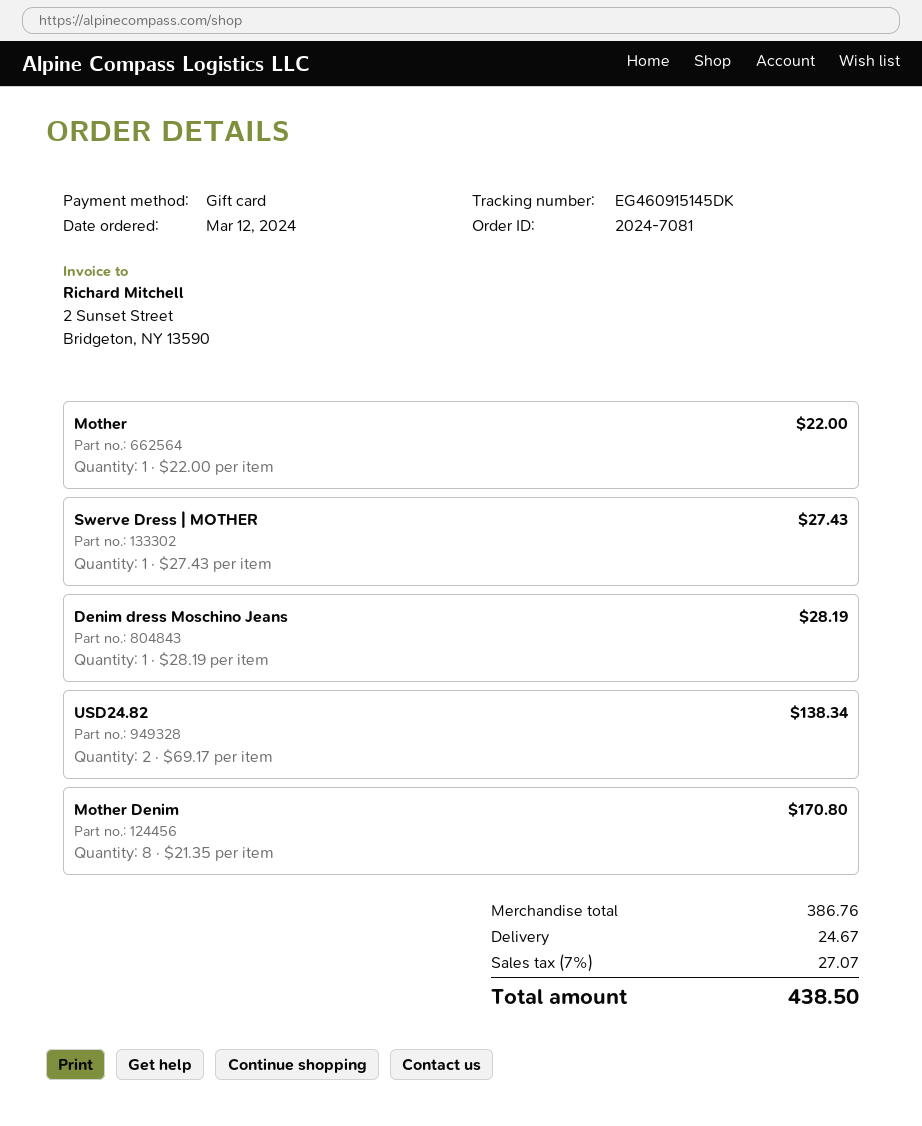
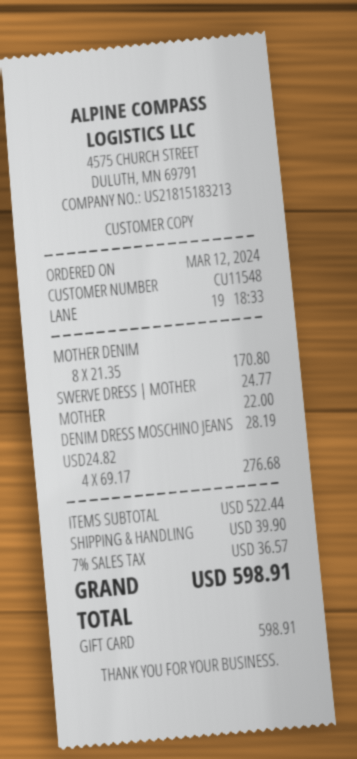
Swerve Dress | MOTHER: 1 x 27.43 = 27.43 -> 1 x 24.77 = 24.77
USD24.82: 2 x 69.17 = 138.34 -> 4 x 69.17 = 276.68
subtotal: 386.76 -> 522.44
shipping: 24.67 -> 39.90
tax: 7% = 27.07 -> 7% = 36.57
total: 438.50 -> 598.91

